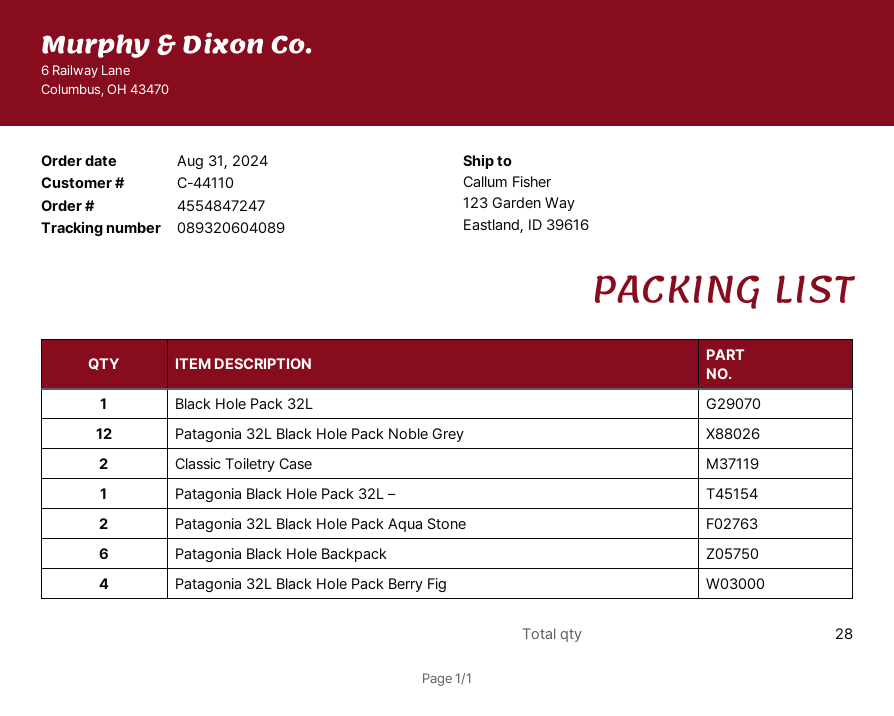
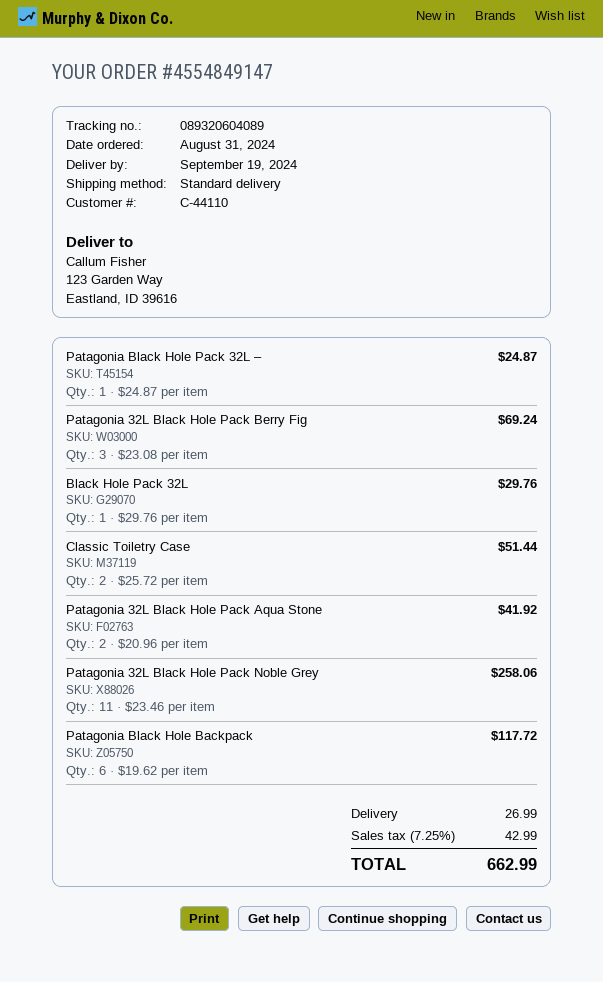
order number: 4554847247 -> 4554849147
Patagonia 32L Black Hole Pack Noble Grey: 12 -> 11
Patagonia 32L Black Hole Pack Berry Fig: 4 -> 3

